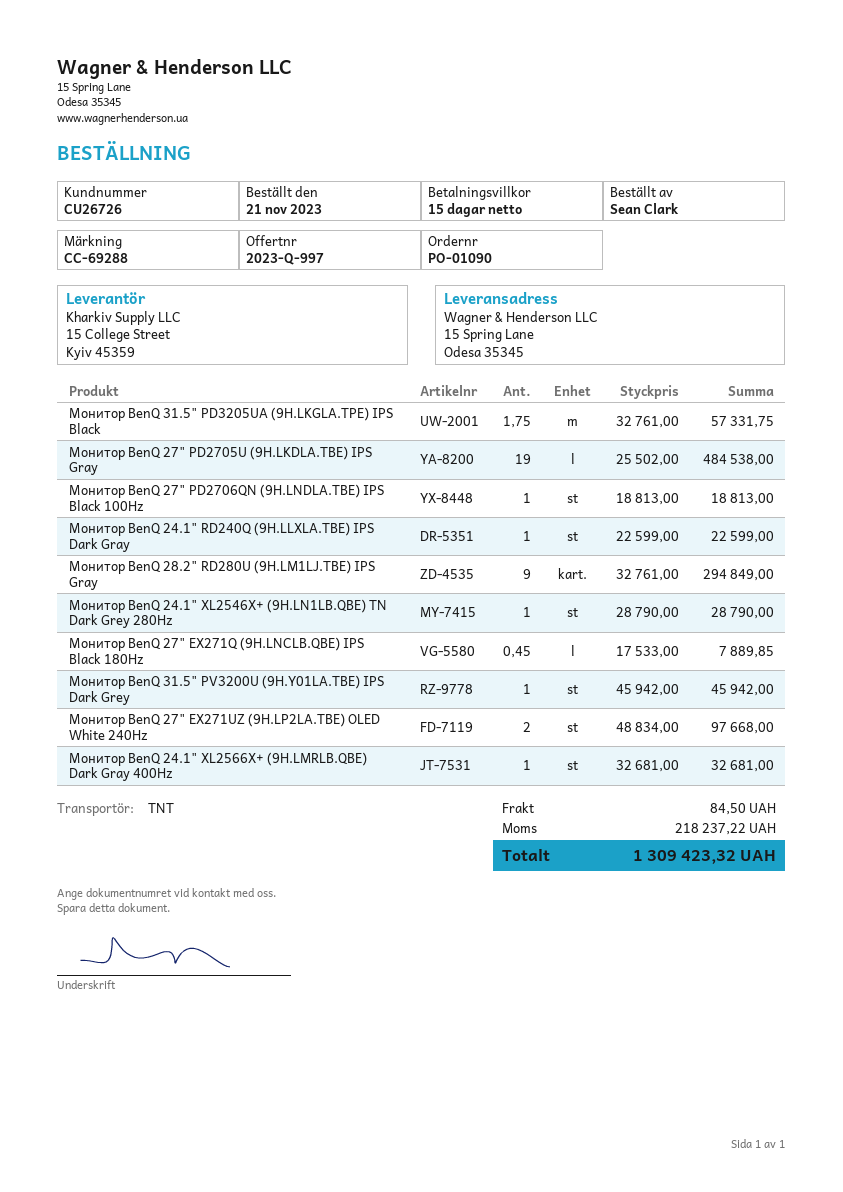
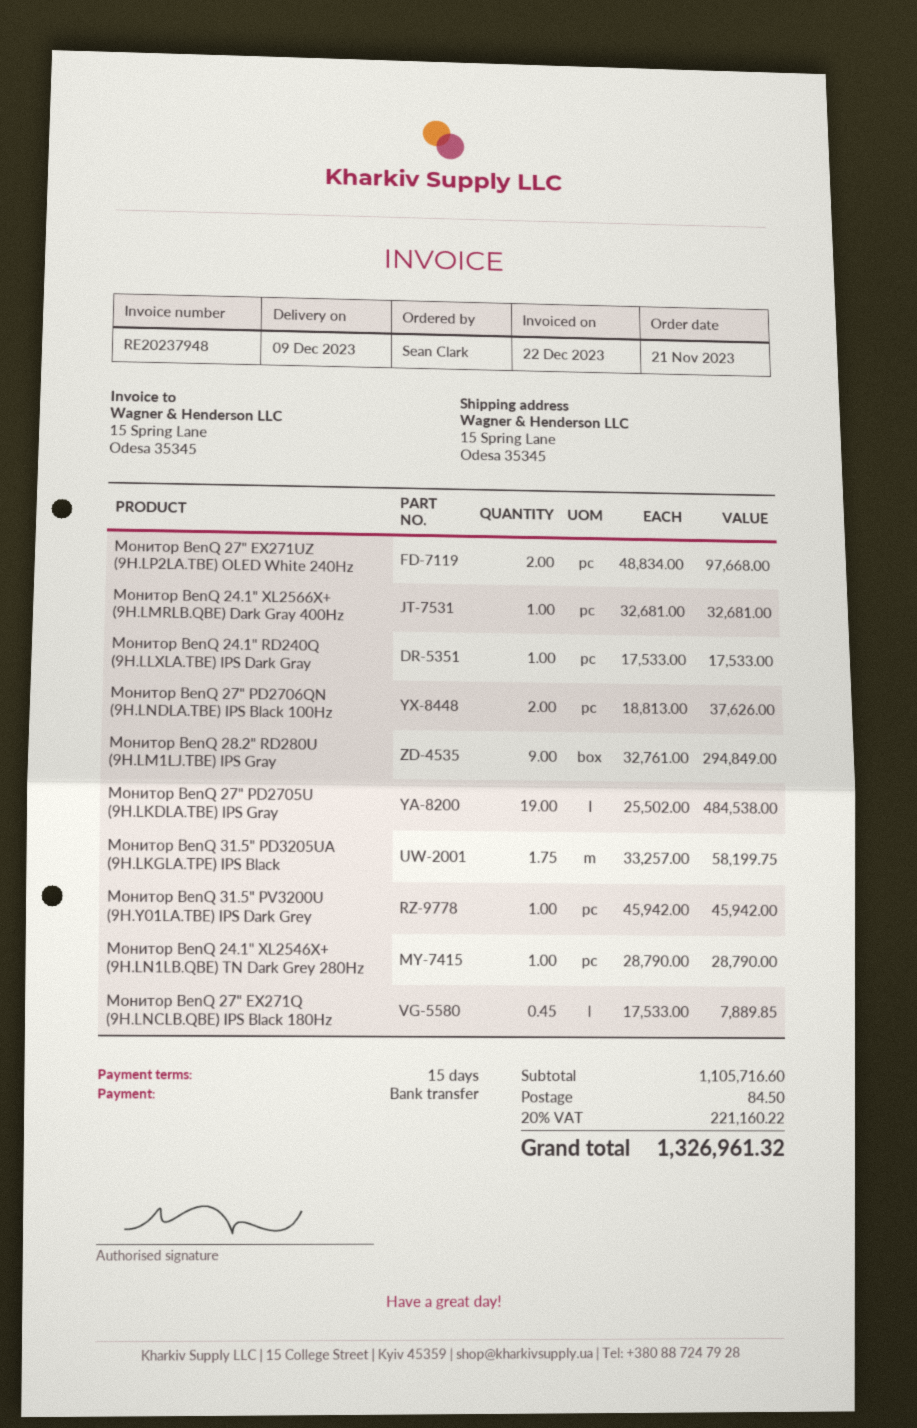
Монитор BenQ 31.5" PD3205UA (9H.LKGLA.TPE) IPS Black: 1.75 x 32761.00 = 57331.75 -> 1.75 x 33257.00 = 58199.75
Монитор BenQ 27" PD2706QN (9H.LNDLA.TBE) IPS Black 100Hz: 1 x 18813.00 = 18813.00 -> 2 x 18813.00 = 37626.00
Монитор BenQ 24.1" RD240Q (9H.LLXLA.TBE) IPS Dark Gray: 1 x 22599.00 = 22599.00 -> 1 x 17533.00 = 17533.00
tax: 218237.22 -> 221160.22
total: 1309423.32 -> 1326961.32

